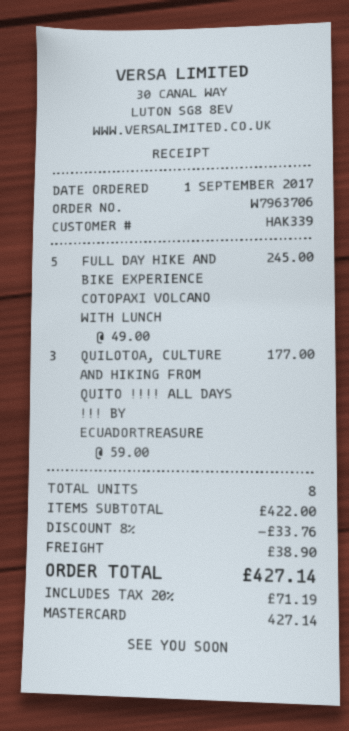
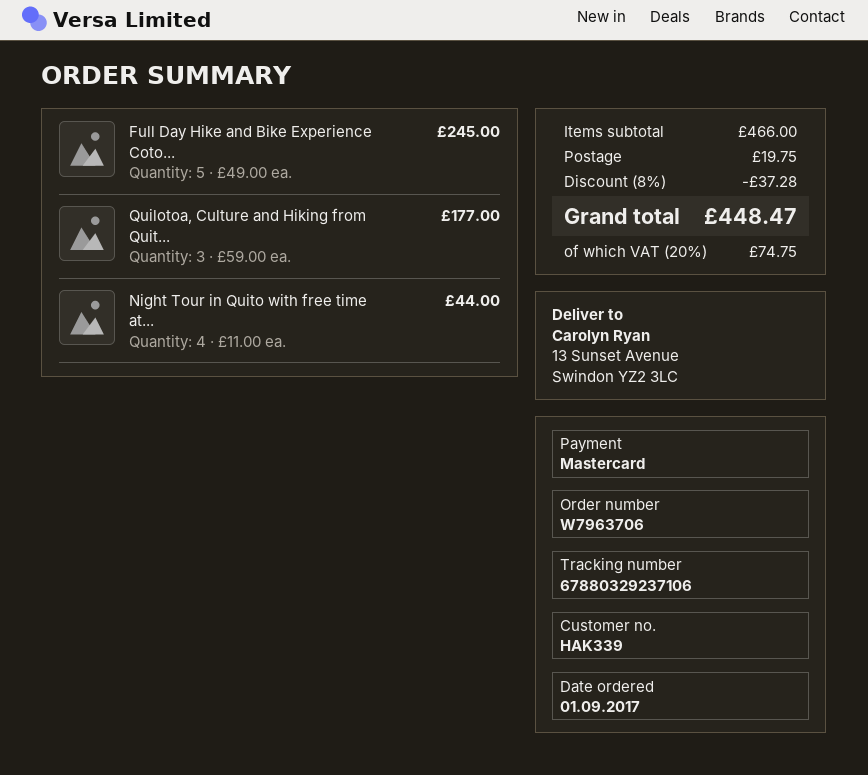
Night Tour in Quito with free time at...: none -> 4 x 11.00 = 44.00
subtotal: 422.00 -> 466.00
discount: 8% = 33.76 -> 8% = 37.28
shipping: 38.90 -> 19.75
tax: 20% = 71.19 -> 20% = 74.75
total: 427.14 -> 448.47

